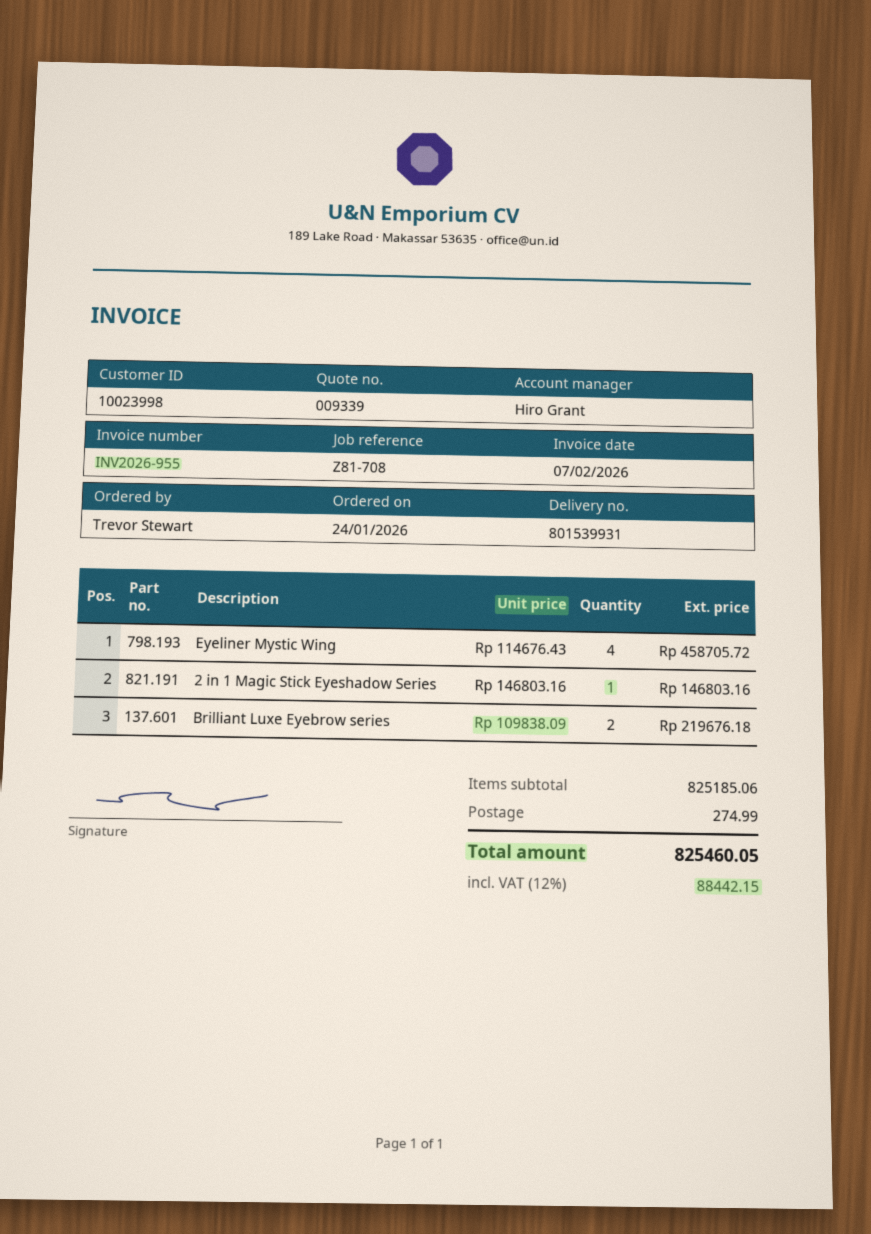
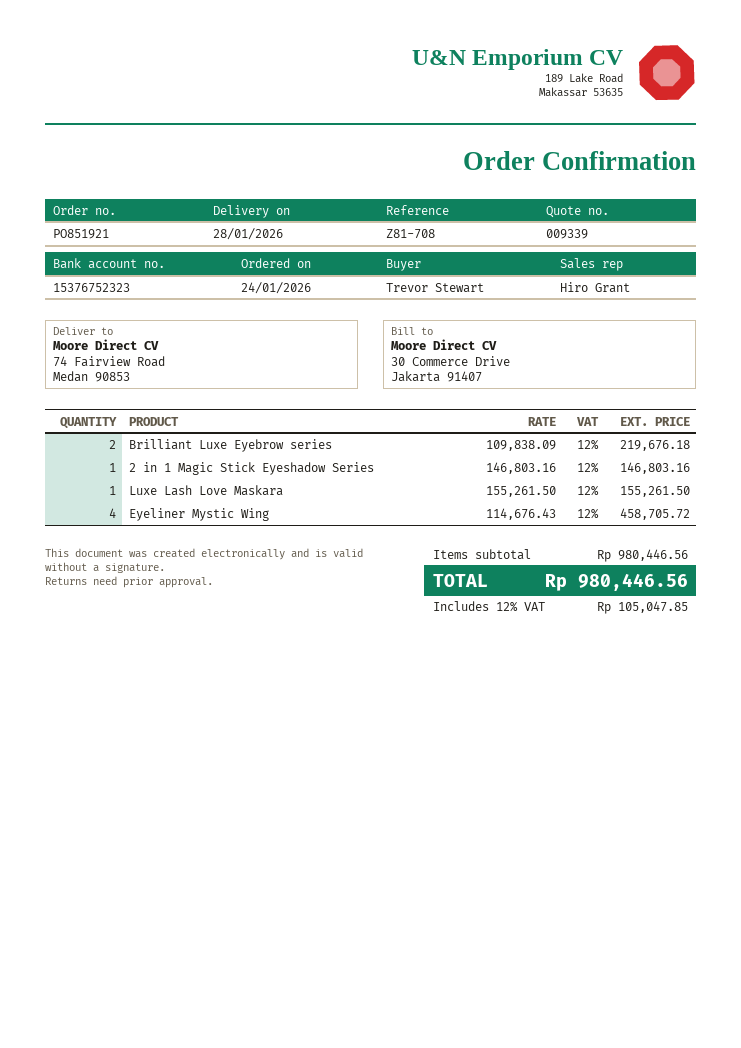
Luxe Lash Love Maskara: none -> 1 x 155261.50 = 155261.50
subtotal: 825185.06 -> 980446.56
shipping: 274.99 -> none
tax: 12% = 88442.15 -> 12% = 105047.85
total: 825460.05 -> 980446.56

